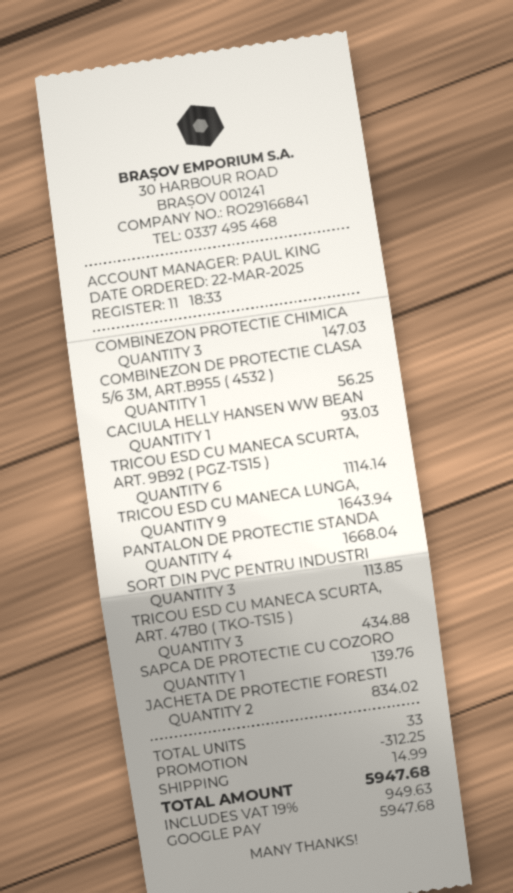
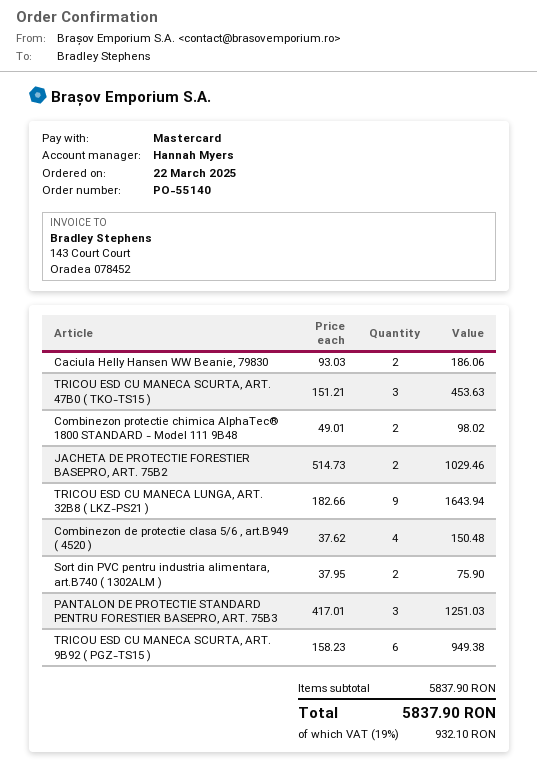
sales rep: PAUL KING -> Hannah Myers
payment method: Google Pay -> Mastercard
COMBINEZON PROTECTIE CHIMICA: 3 for 147.03 -> 2 for 98.02
COMBINEZON DE PROTECTIE CLASA 5/6 3M, ART.B955 ( 4532 ): 1 for 56.25 -> none
CACIULA HELLY HANSEN WW BEAN: 1 for 93.03 -> 2 for 186.06
TRICOU ESD CU MANECA SCURTA, ART. 9B92 ( PGZ-TS15 ): 6 for 1114.14 -> 6 for 949.38
PANTALON DE PROTECTIE STANDA: 4 for 1668.04 -> 3 for 1251.03
SORT DIN PVC PENTRU INDUSTRI: 3 for 113.85 -> 2 for 75.90
TRICOU ESD CU MANECA SCURTA, ART. 47B0 ( TKO-TS15 ): 3 for 434.88 -> 3 for 453.63
SAPCA DE PROTECTIE CU COZORO: 1 for 139.76 -> none
JACHETA DE PROTECTIE FORESTI: 2 for 834.02 -> 2 for 1029.46
Combinezon de protectie clasa 5/6 , art.B949 ( 4520 ): none -> 4 for 150.48
discount: 312.25 -> none
shipping: 14.99 -> none
tax: 19% = 949.63 -> 19% = 932.10
total: 5947.68 -> 5837.90

